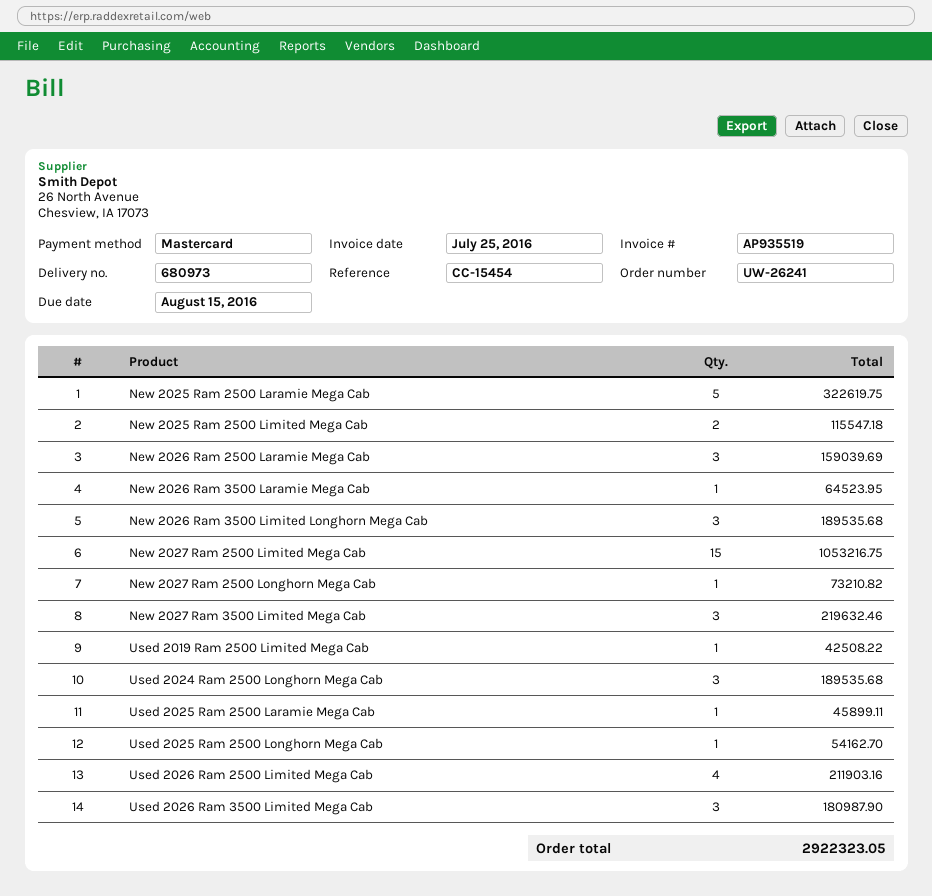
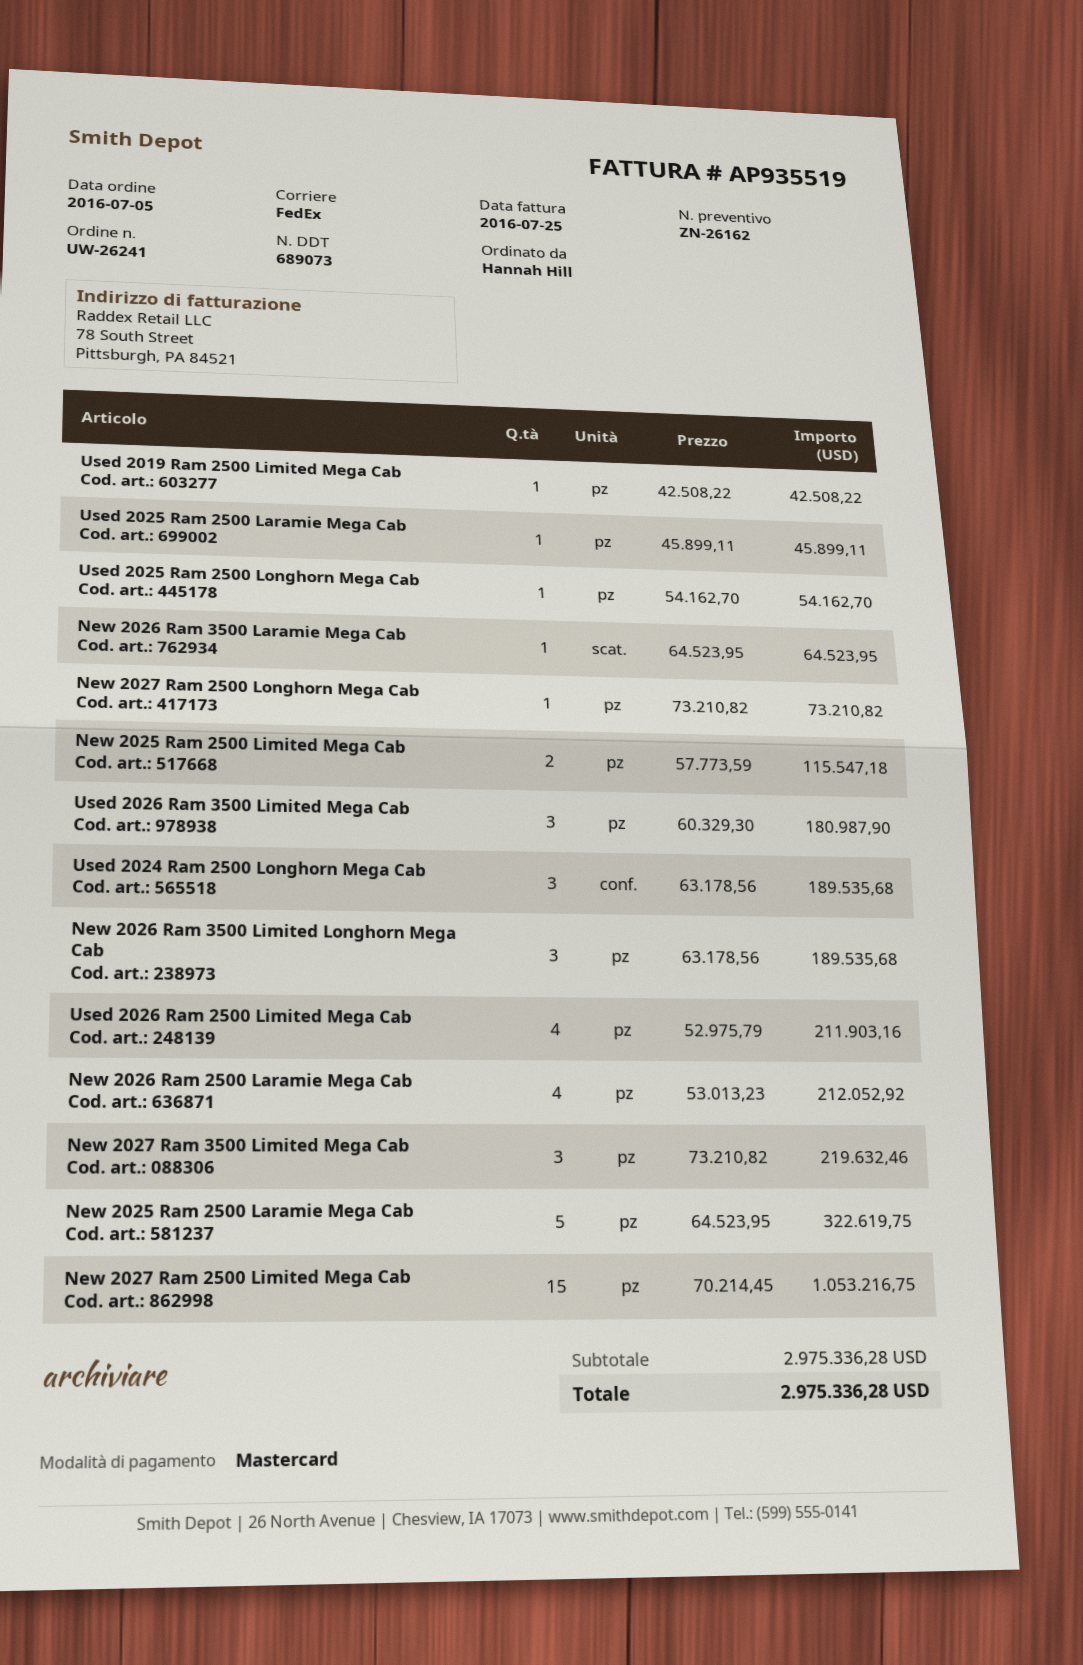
delivery note number: 680973 -> 689073
New 2026 Ram 2500 Laramie Mega Cab: 3 for 159039.69 -> 4 for 212052.92
total: 2922323.05 -> 2975336.28

